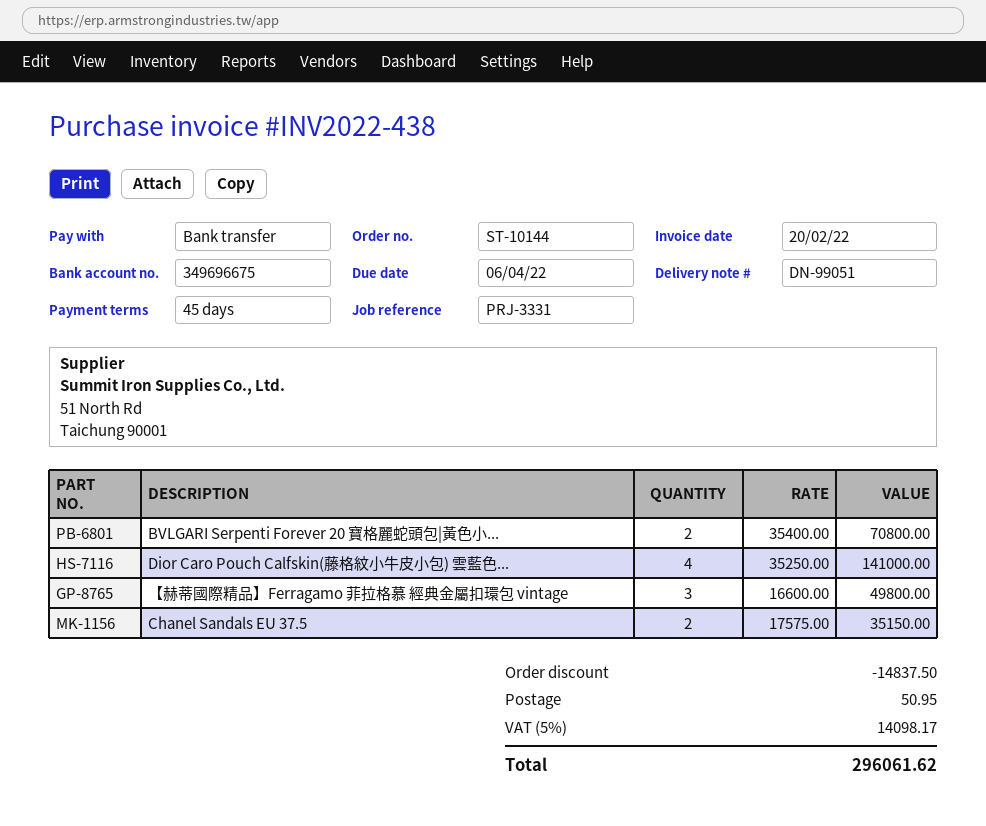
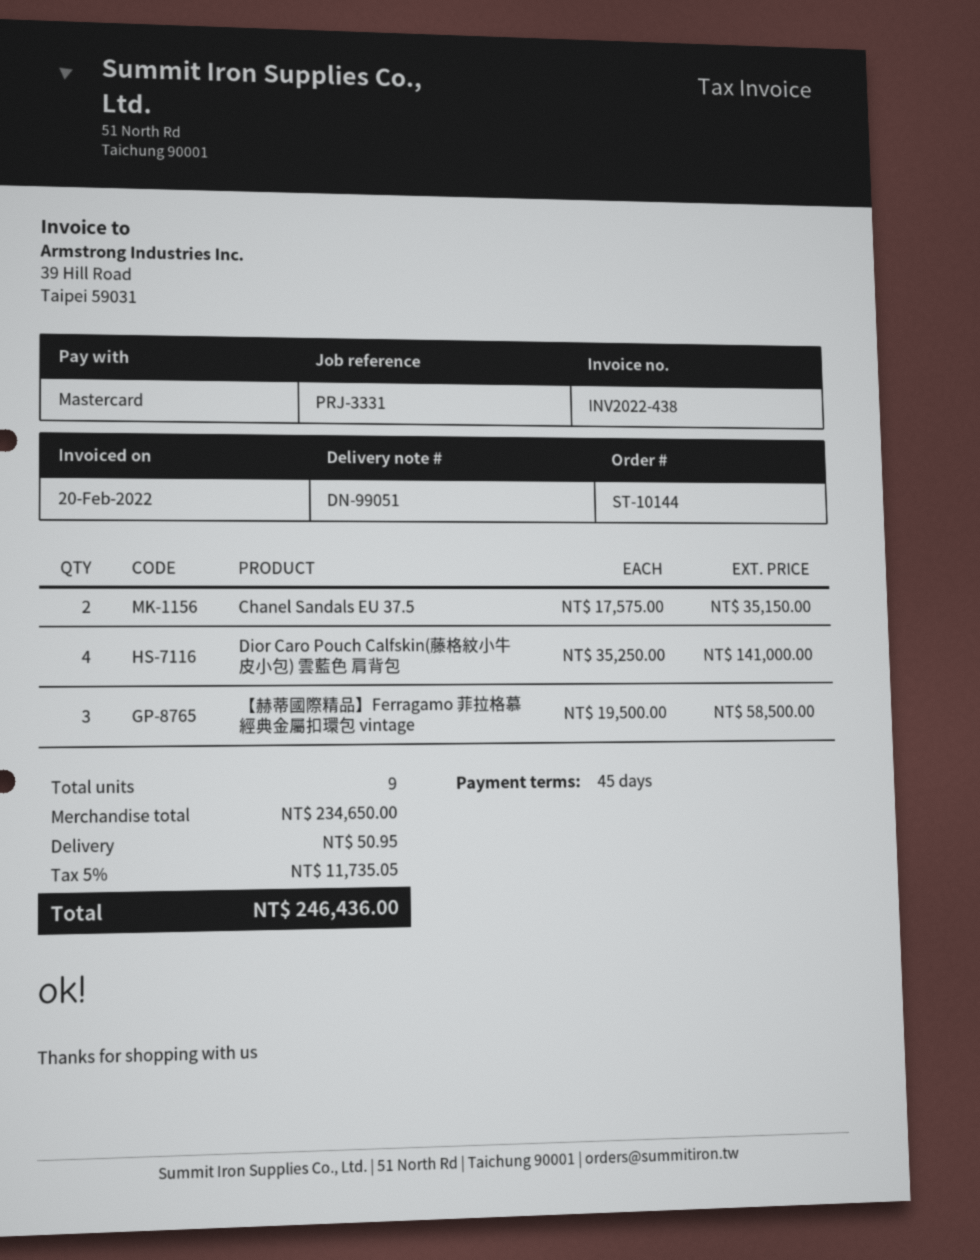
payment method: bank transfer -> Mastercard
BVLGARI Serpenti Forever 20 寶格麗蛇頭包|黃色小...: 2 x 35400.00 = 70800.00 -> none
【赫蒂國際精品】Ferragamo 菲拉格慕 經典金屬扣環包 vintage: 3 x 16600.00 = 49800.00 -> 3 x 19500.00 = 58500.00
discount: 14837.50 -> none
tax: 5% = 14098.17 -> 5% = 11735.05
total: 296061.62 -> 246436.00

